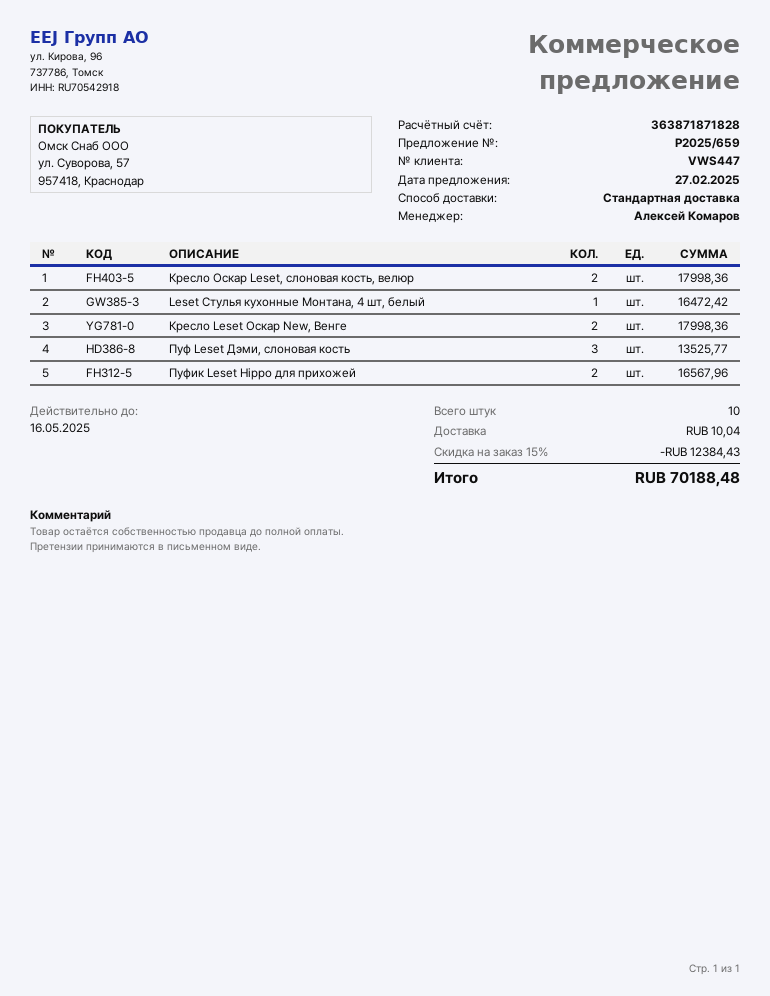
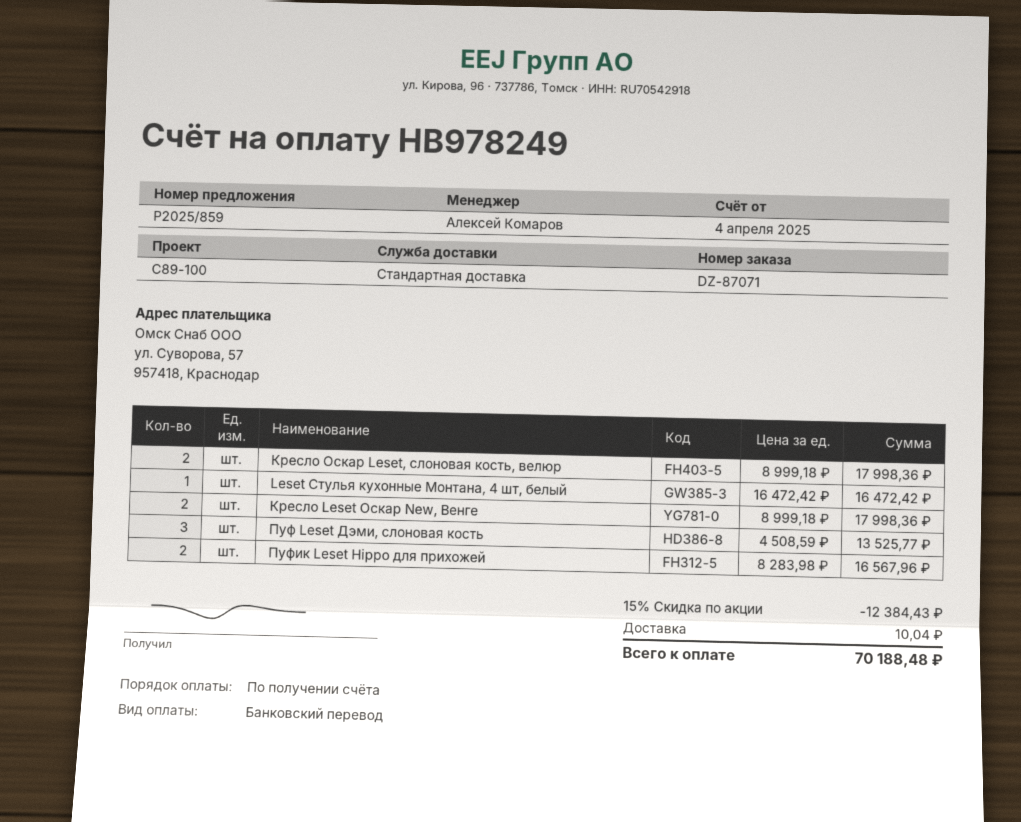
quote number: P2025/659 -> P2025/859

